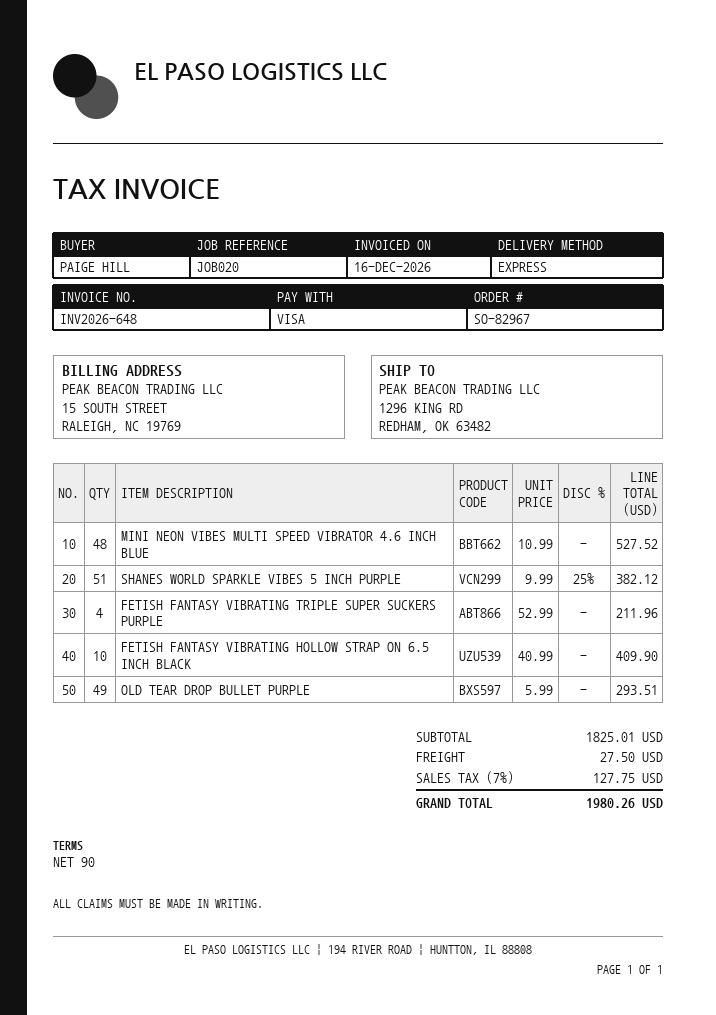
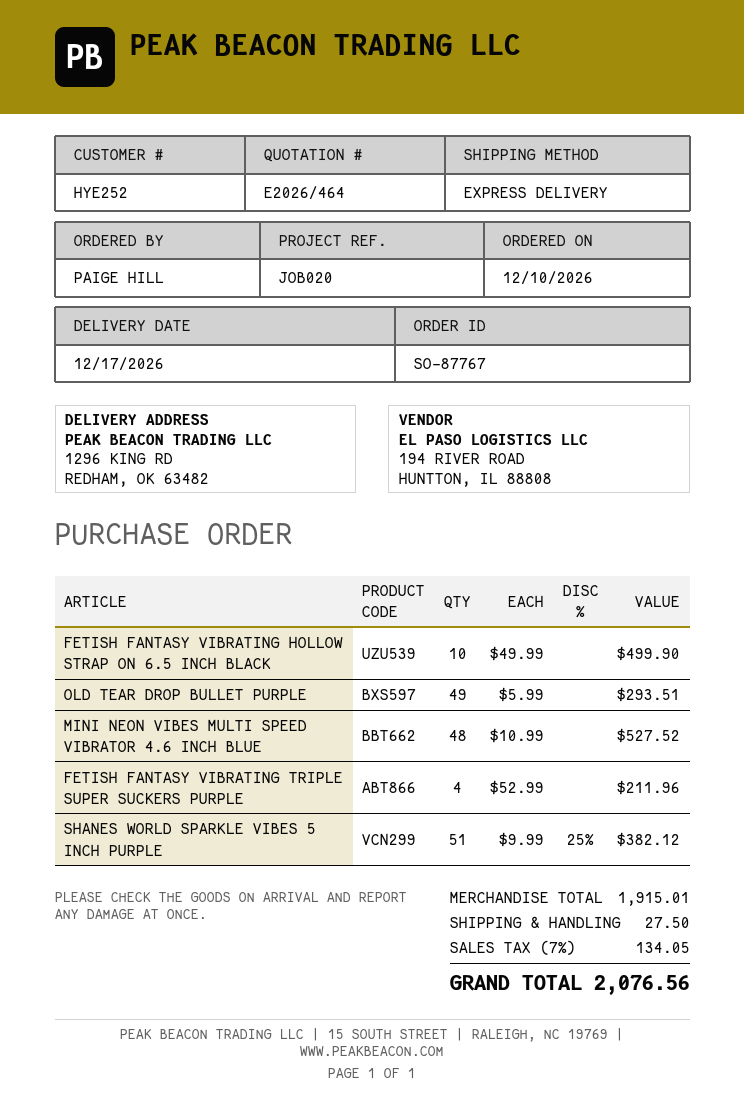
order number: SO-82967 -> SO-87767
FETISH FANTASY VIBRATING HOLLOW STRAP ON 6.5 INCH BLACK: 10 x 40.99 = 409.90 -> 10 x 49.99 = 499.90
subtotal: 1825.01 -> 1915.01
tax: 7% = 127.75 -> 7% = 134.05
total: 1980.26 -> 2076.56

